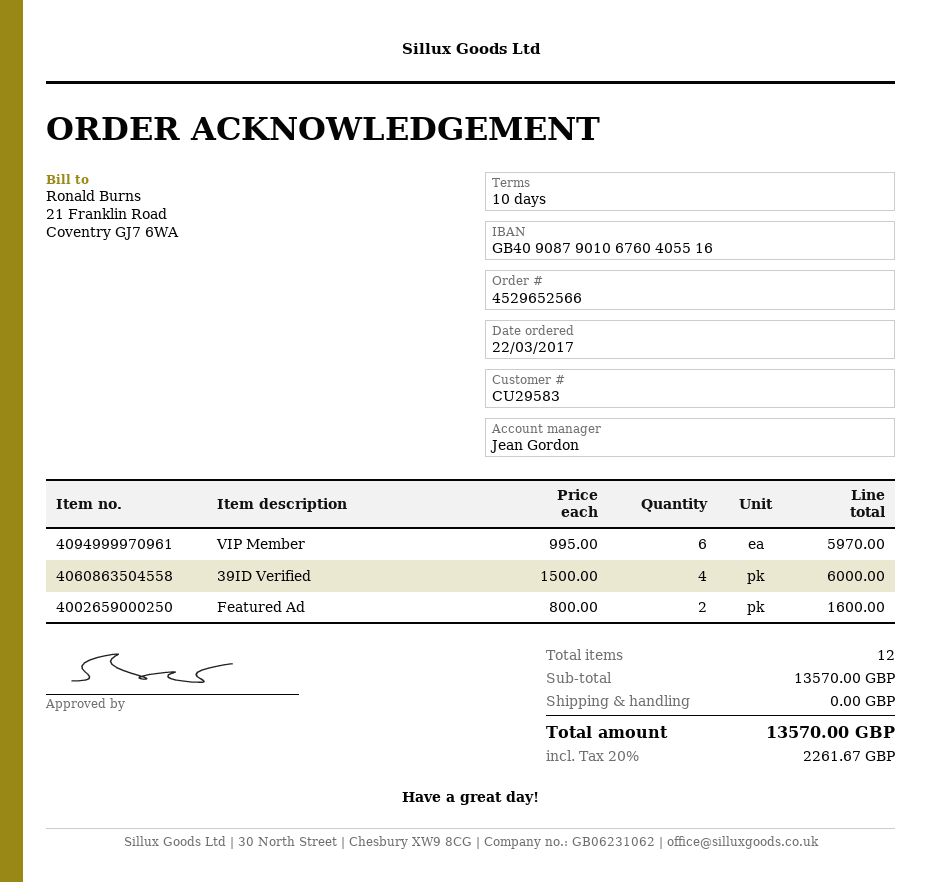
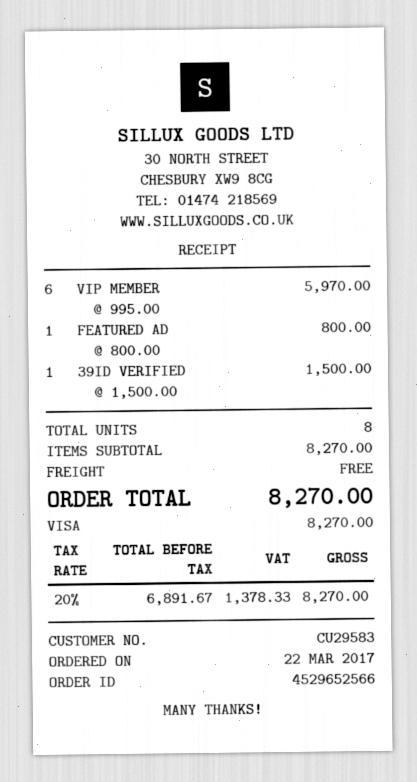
39ID Verified: 4 x 1500.00 = 6000.00 -> 1 x 1500.00 = 1500.00
Featured Ad: 2 x 800.00 = 1600.00 -> 1 x 800.00 = 800.00
total quantity: 12 -> 8
subtotal: 13570.00 -> 8270.00
tax: 20% = 2261.67 -> 20% = 1378.33
total: 13570.00 -> 8270.00

